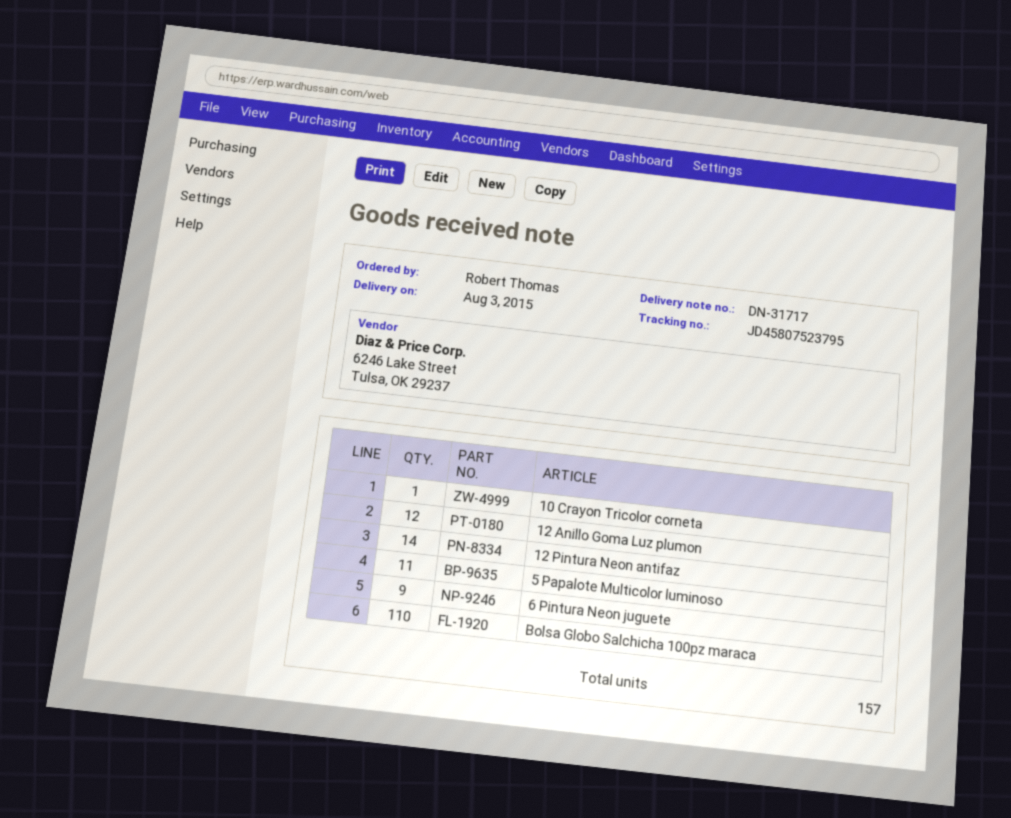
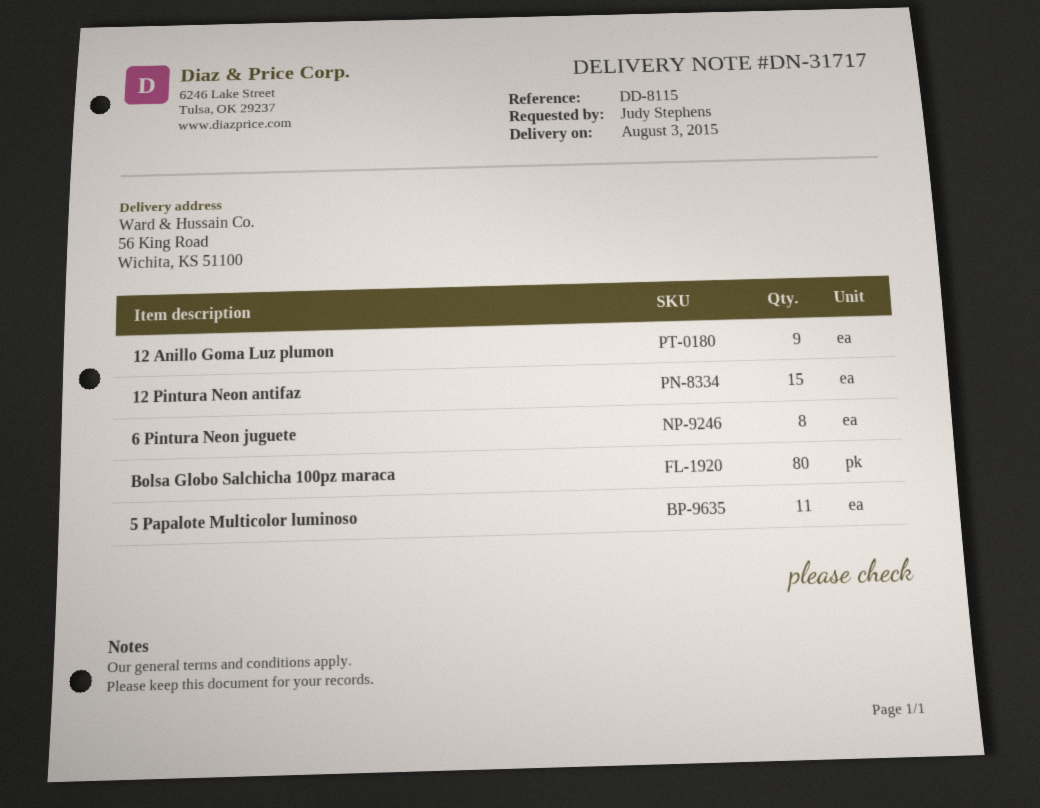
ordered by: Robert Thomas -> Judy Stephens
10 Crayon Tricolor corneta: 1 -> none
12 Anillo Goma Luz plumon: 12 -> 9
12 Pintura Neon antifaz: 14 -> 15
6 Pintura Neon juguete: 9 -> 8
Bolsa Globo Salchicha 100pz maraca: 110 -> 80

